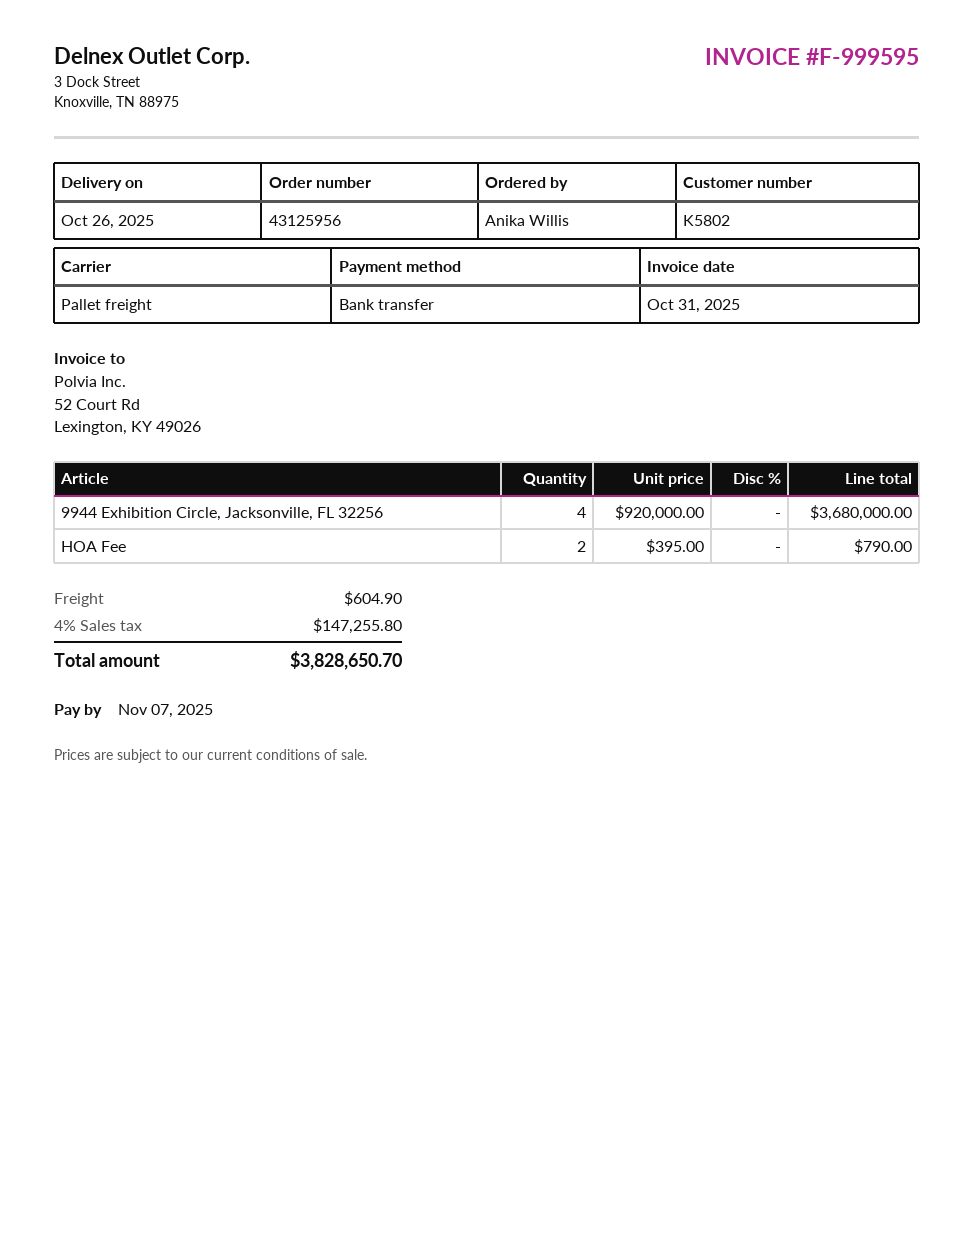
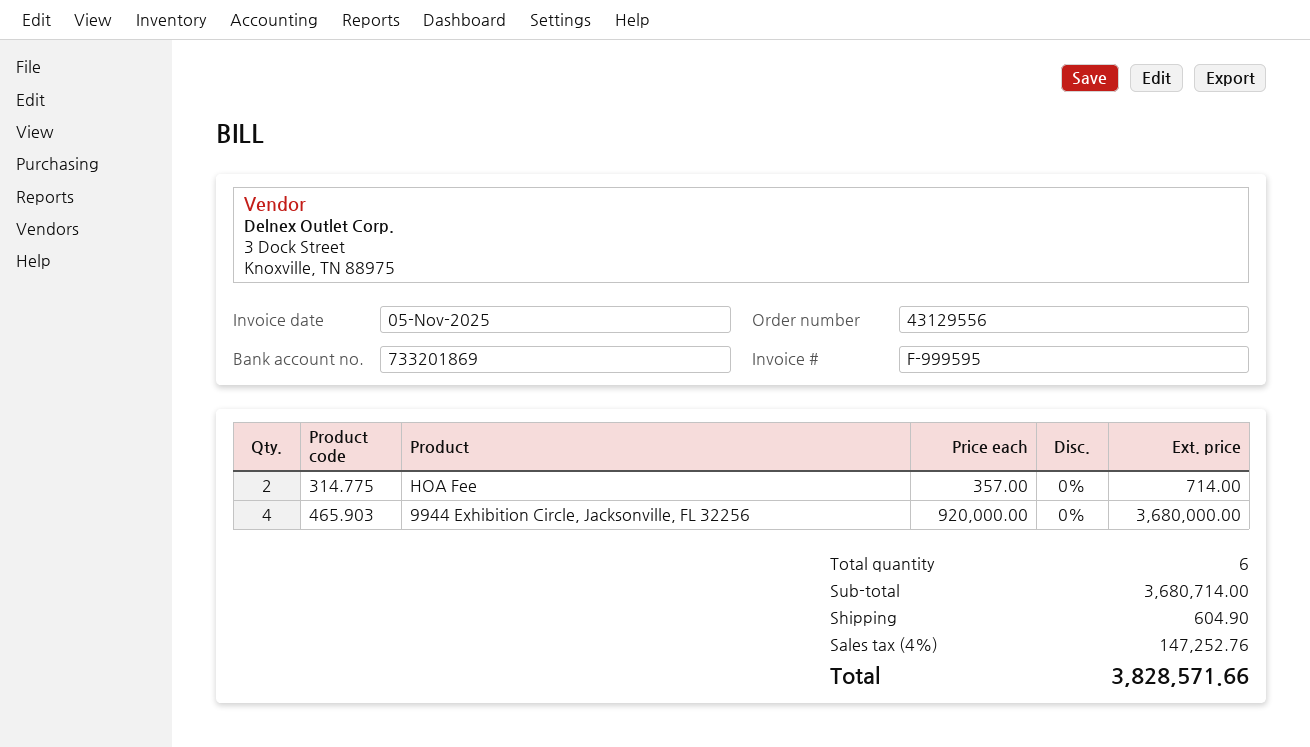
order number: 43125956 -> 43129556
invoice date: 2025-10-31 -> 2025-11-05
HOA Fee: 2 x 395.00 = 790.00 -> 2 x 357.00 = 714.00
tax: 4% = 147255.80 -> 4% = 147252.76
total: 3828650.70 -> 3828571.66

